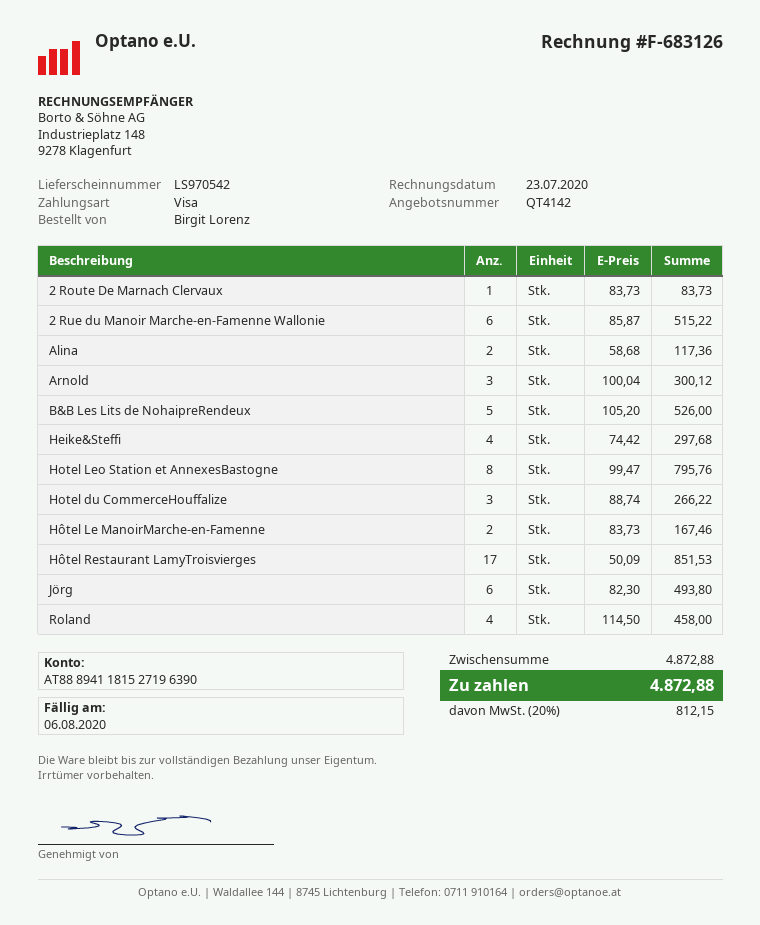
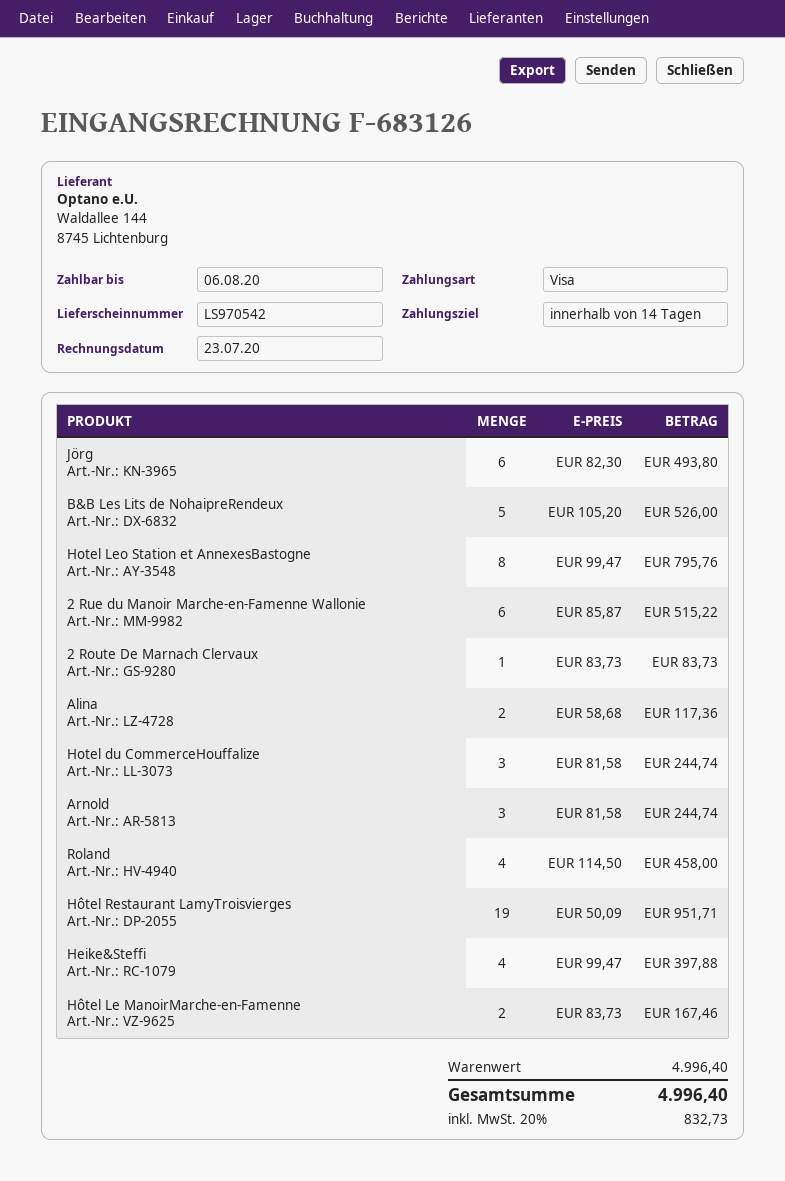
Arnold: 3 x 100.04 = 300.12 -> 3 x 81.58 = 244.74
Heike&Steffi: 4 x 74.42 = 297.68 -> 4 x 99.47 = 397.88
Hotel du CommerceHouffalize: 3 x 88.74 = 266.22 -> 3 x 81.58 = 244.74
Hôtel Restaurant LamyTroisvierges: 17 x 50.09 = 851.53 -> 19 x 50.09 = 951.71
subtotal: 4872.88 -> 4996.40
tax: 20% = 812.15 -> 20% = 832.73
total: 4872.88 -> 4996.40

